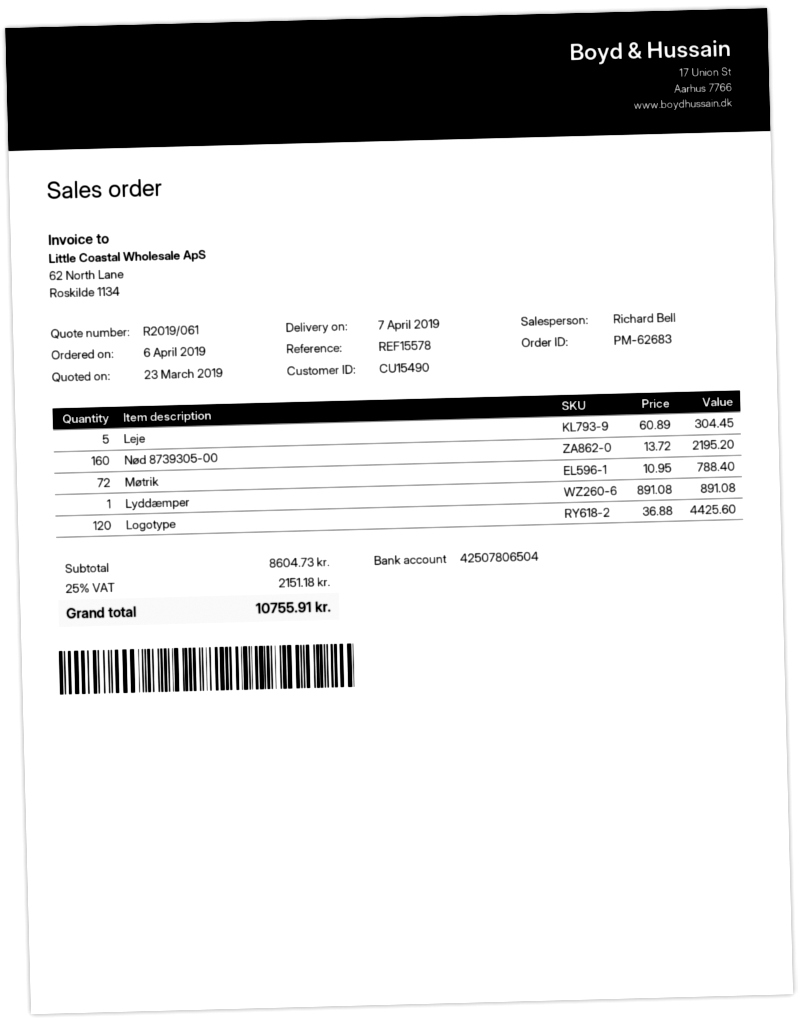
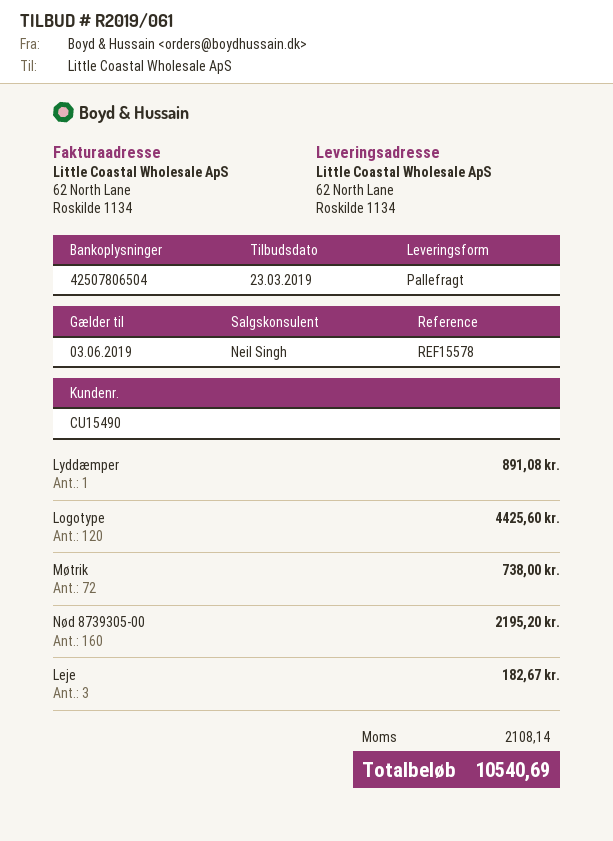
sales rep: Richard Bell -> Neil Singh
Leje: 5 for 304.45 -> 3 for 182.67
Møtrik: 72 for 788.40 -> 72 for 738.00
tax: 2151.18 -> 2108.14
total: 10755.91 -> 10540.69

